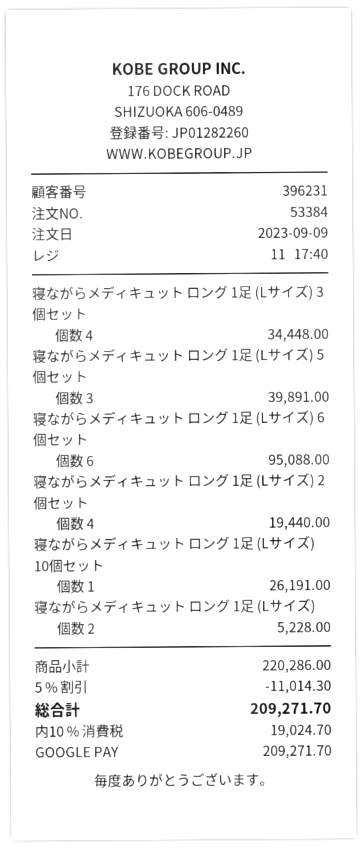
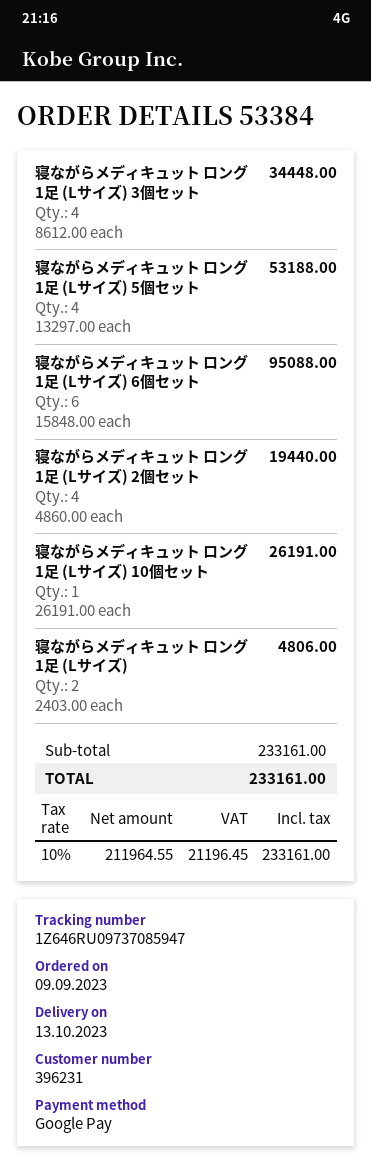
寝ながらメディキュット ロング 1足 (Lサイズ) 5個セット: 3 for 39891.00 -> 4 for 53188.00
寝ながらメディキュット ロング 1足 (Lサイズ): 2 for 5228.00 -> 2 for 4806.00
subtotal: 220286.00 -> 233161.00
discount: 5% = 11014.30 -> none
tax: 10% = 19024.70 -> 10% = 21196.45
total: 209271.70 -> 233161.00

